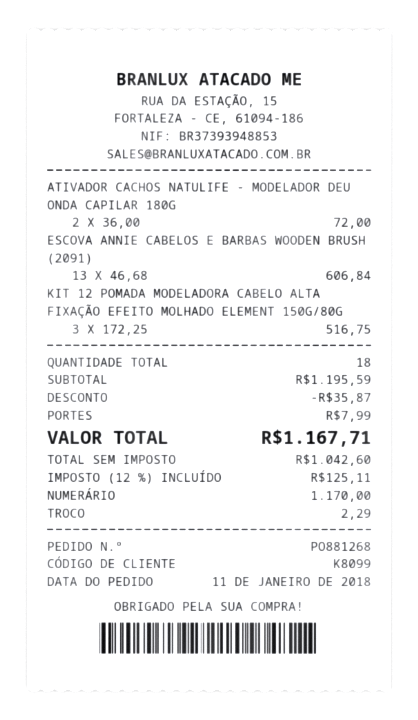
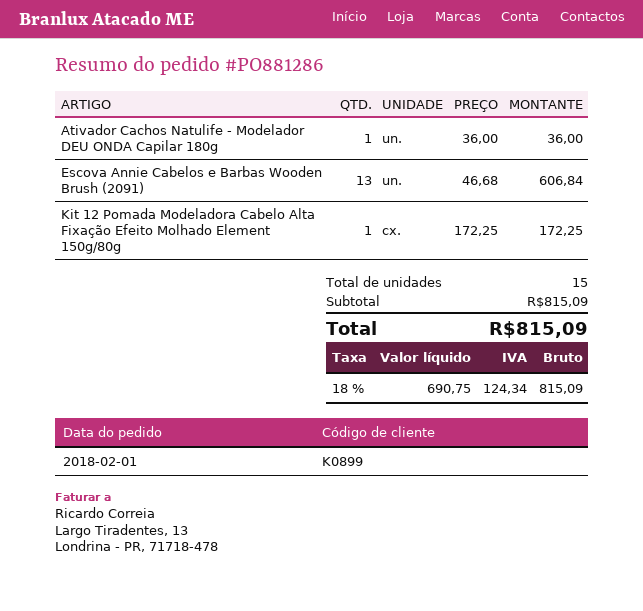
order number: PO881268 -> PO881286
order date: 2018-01-11 -> 2018-02-01
customer number: K8099 -> K0899
ATIVADOR CACHOS NATULIFE - MODELADOR DEU ONDA CAPILAR 180G: 2 x 36.00 = 72.00 -> 1 x 36.00 = 36.00
KIT 12 POMADA MODELADORA CABELO ALTA FIXAÇÃO EFEITO MOLHADO ELEMENT 150G/80G: 3 x 172.25 = 516.75 -> 1 x 172.25 = 172.25
total quantity: 18 -> 15
subtotal: 1195.59 -> 815.09
discount: 35.87 -> none
shipping: 7.99 -> none
net: 1042.60 -> 690.75
tax: 12% = 125.11 -> 18% = 124.34
total: 1167.71 -> 815.09

